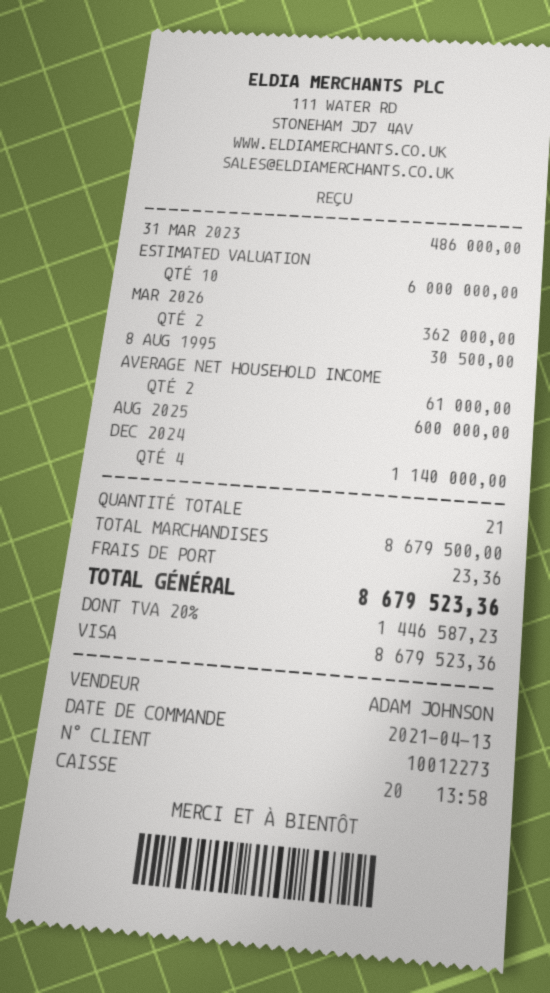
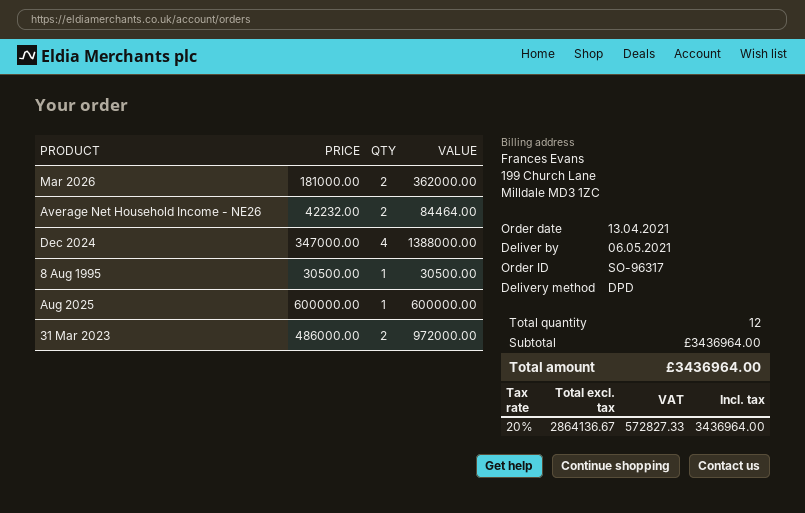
31 MAR 2023: 1 for 486000.00 -> 2 for 972000.00
ESTIMATED VALUATION: 10 for 6000000.00 -> none
AVERAGE NET HOUSEHOLD INCOME: 2 for 61000.00 -> 2 for 84464.00
DEC 2024: 4 for 1140000.00 -> 4 for 1388000.00
total quantity: 21 -> 12
subtotal: 8679500.00 -> 3436964.00
shipping: 23.36 -> none
tax: 20% = 1446587.23 -> 20% = 572827.33
total: 8679523.36 -> 3436964.00

